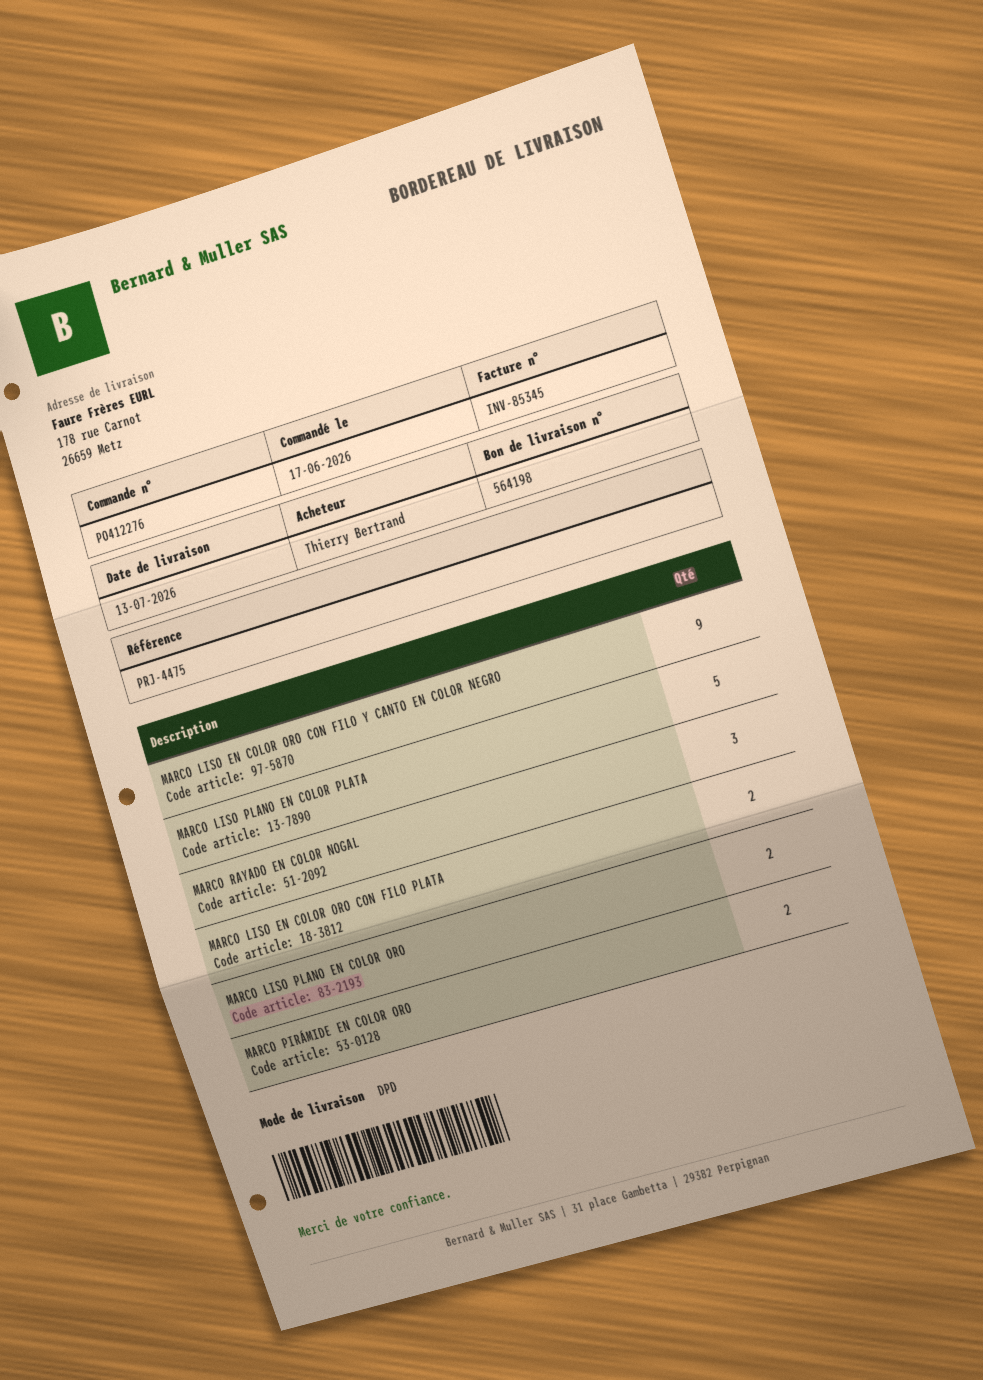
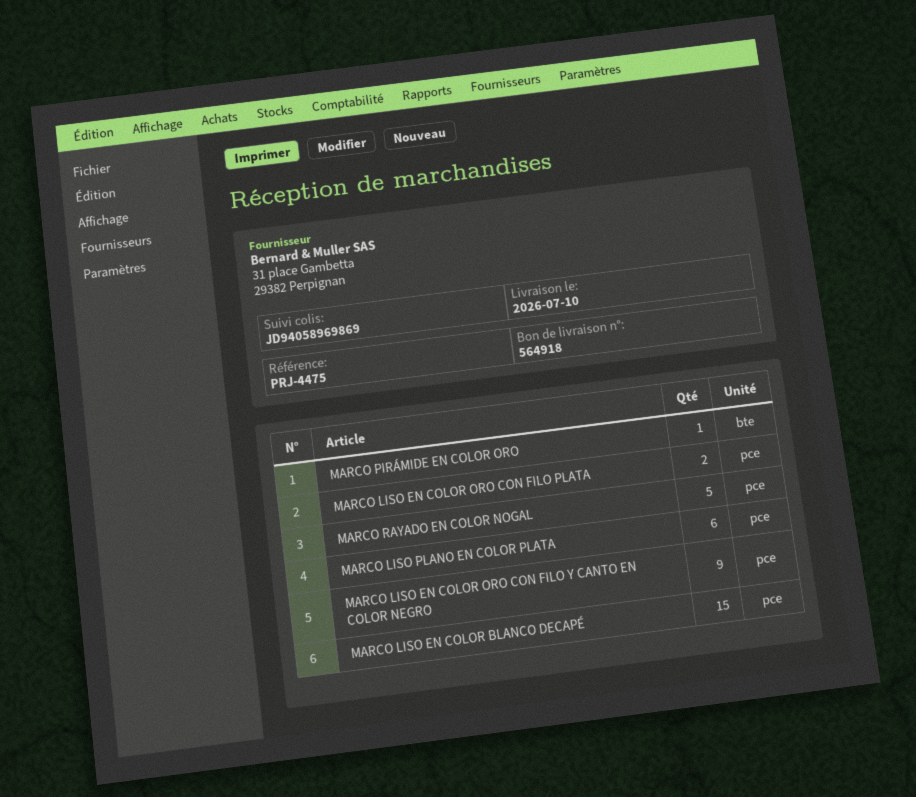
delivery note number: 564198 -> 564918
delivery date: 2026-07-13 -> 2026-07-10
MARCO LISO PLANO EN COLOR PLATA: 5 -> 6
MARCO RAYADO EN COLOR NOGAL: 3 -> 5
MARCO LISO PLANO EN COLOR ORO: 2 -> none
MARCO PIRÁMIDE EN COLOR ORO: 2 -> 1
MARCO LISO EN COLOR BLANCO DECAPÉ: none -> 15

